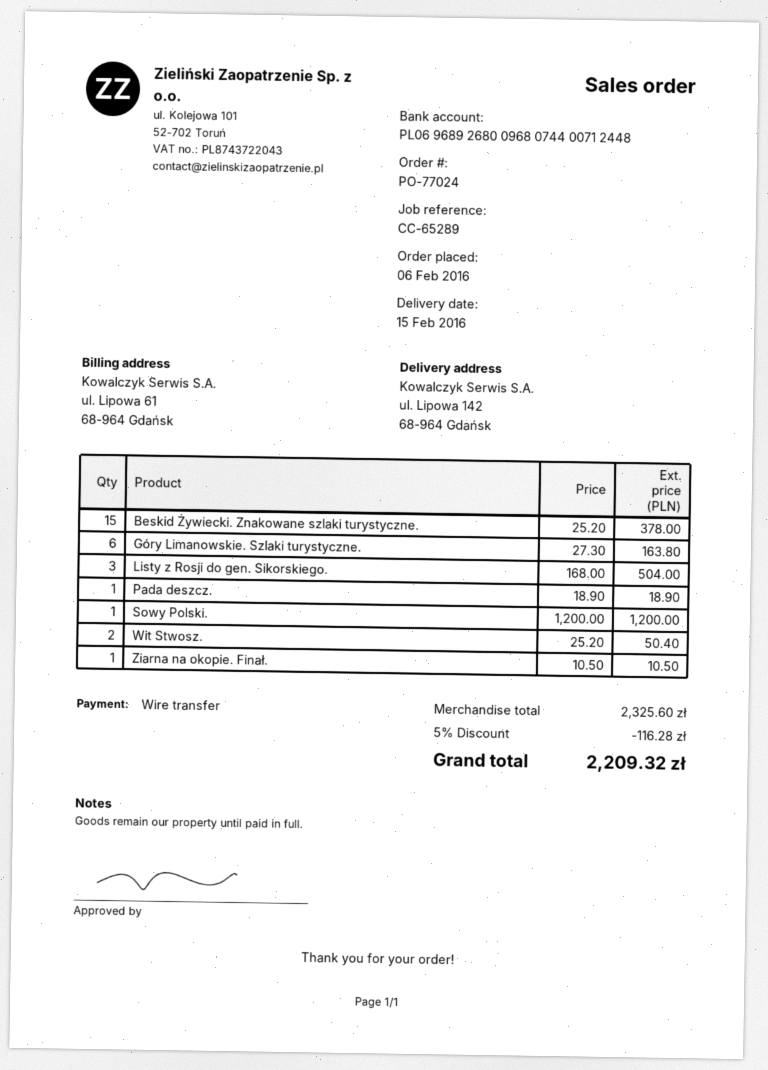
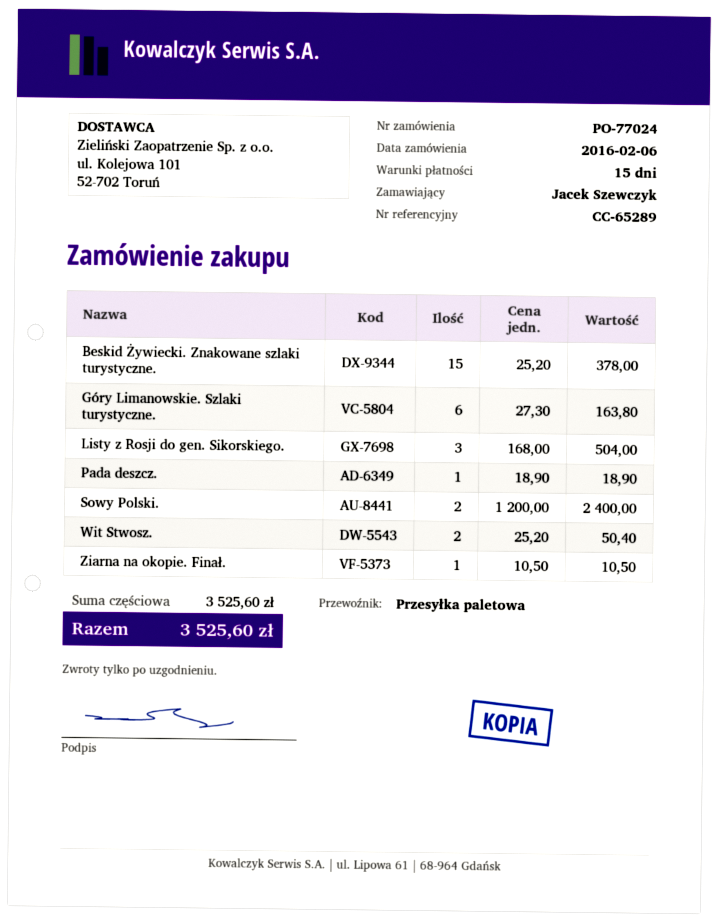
Sowy Polski.: 1 x 1200.00 = 1200.00 -> 2 x 1200.00 = 2400.00
subtotal: 2325.60 -> 3525.60
discount: 5% = 116.28 -> none
total: 2209.32 -> 3525.60

